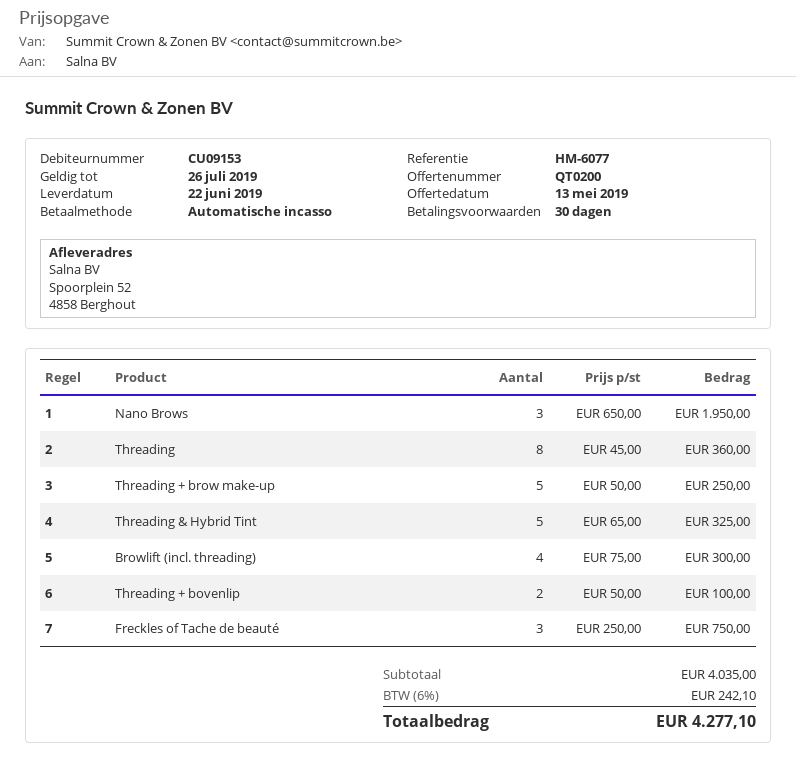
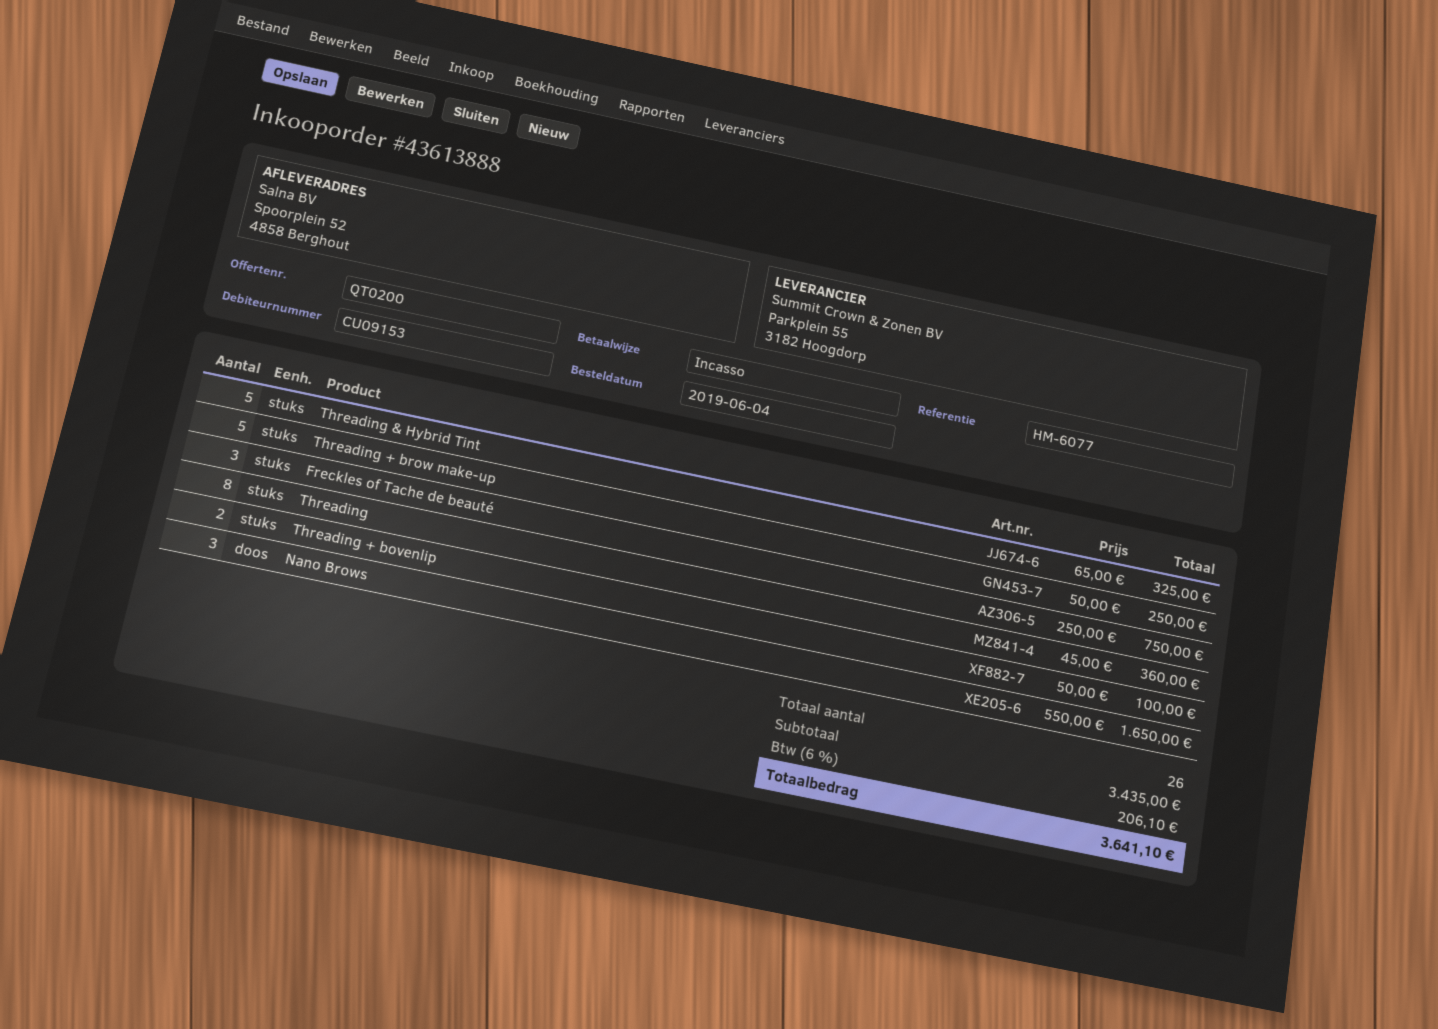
Nano Brows: 3 x 650.00 = 1950.00 -> 3 x 550.00 = 1650.00
Browlift (incl. threading): 4 x 75.00 = 300.00 -> none
subtotal: 4035.00 -> 3435.00
tax: 6% = 242.10 -> 6% = 206.10
total: 4277.10 -> 3641.10

